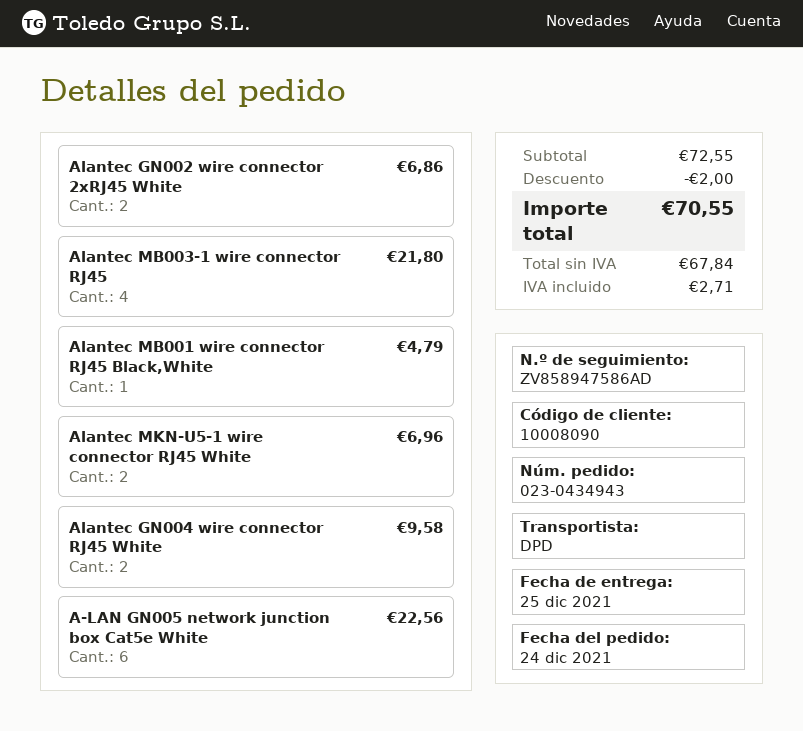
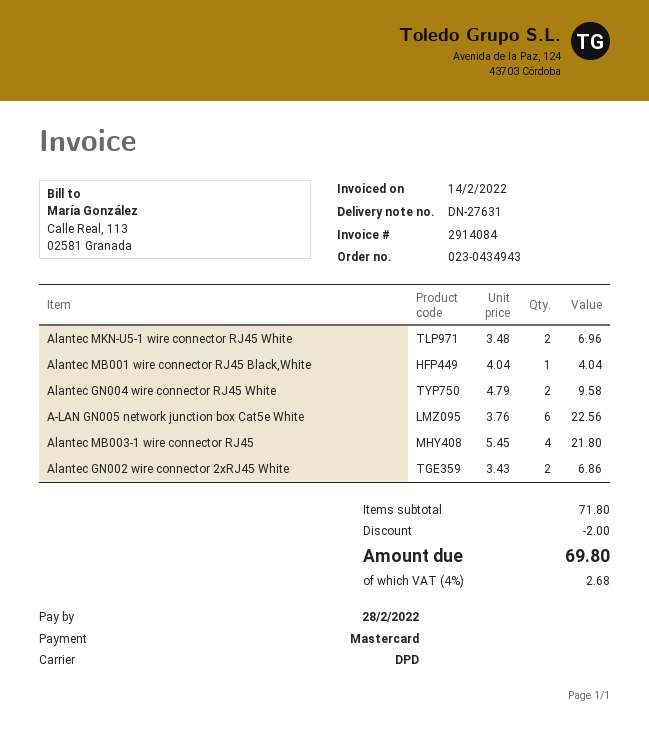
Alantec MB001 wire connector RJ45 Black,White: 1 for 4.79 -> 1 for 4.04
subtotal: 72.55 -> 71.80
tax: 2.71 -> 2.68
total: 70.55 -> 69.80

